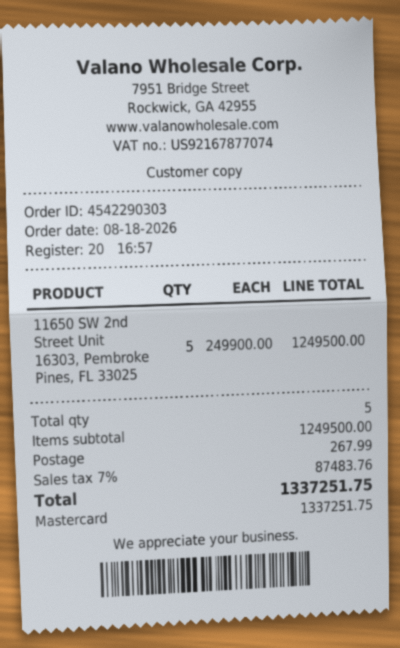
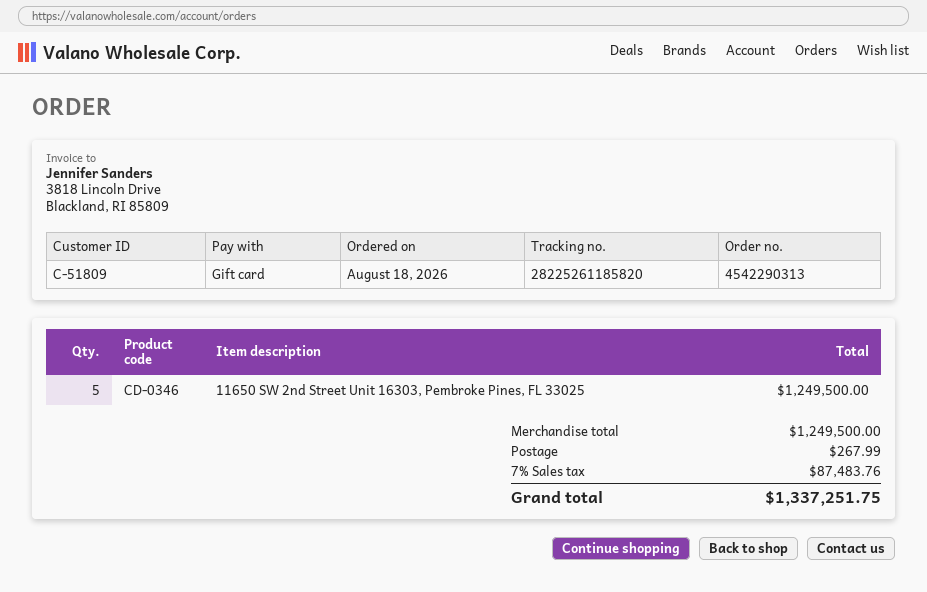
order number: 4542290303 -> 4542290313
payment method: Mastercard -> gift card

